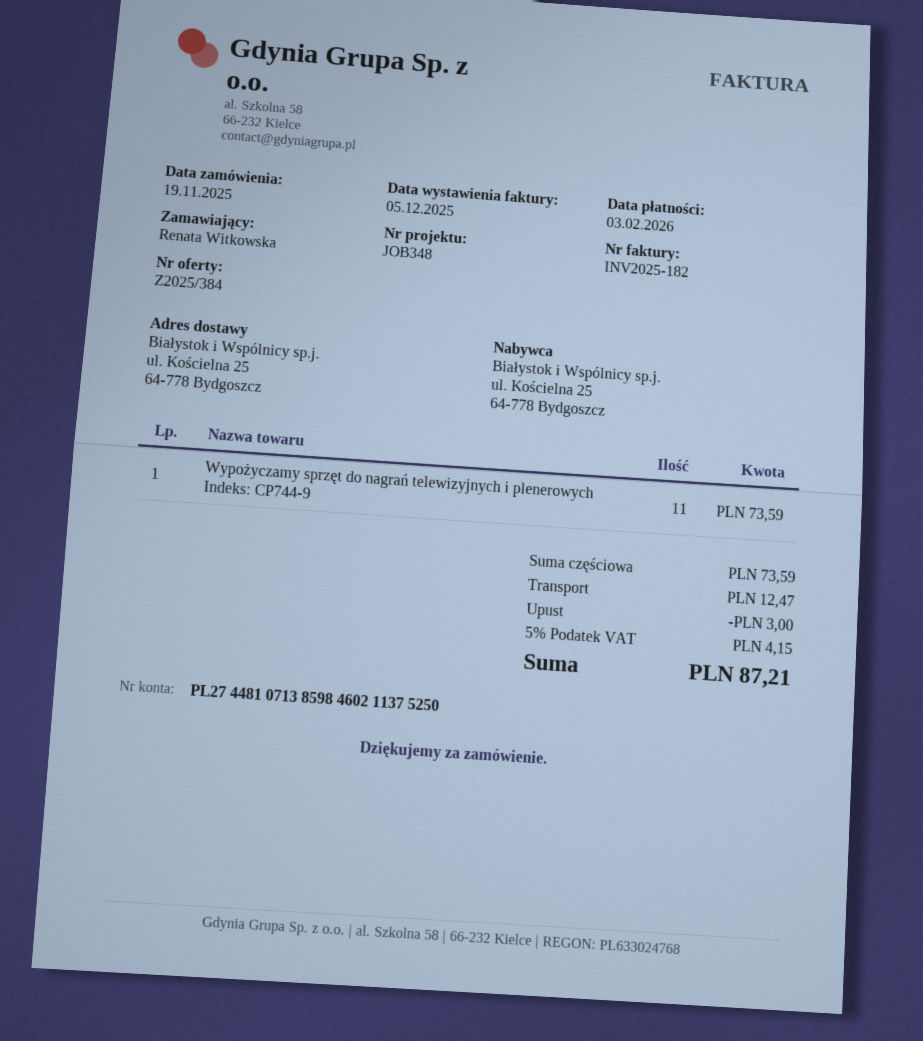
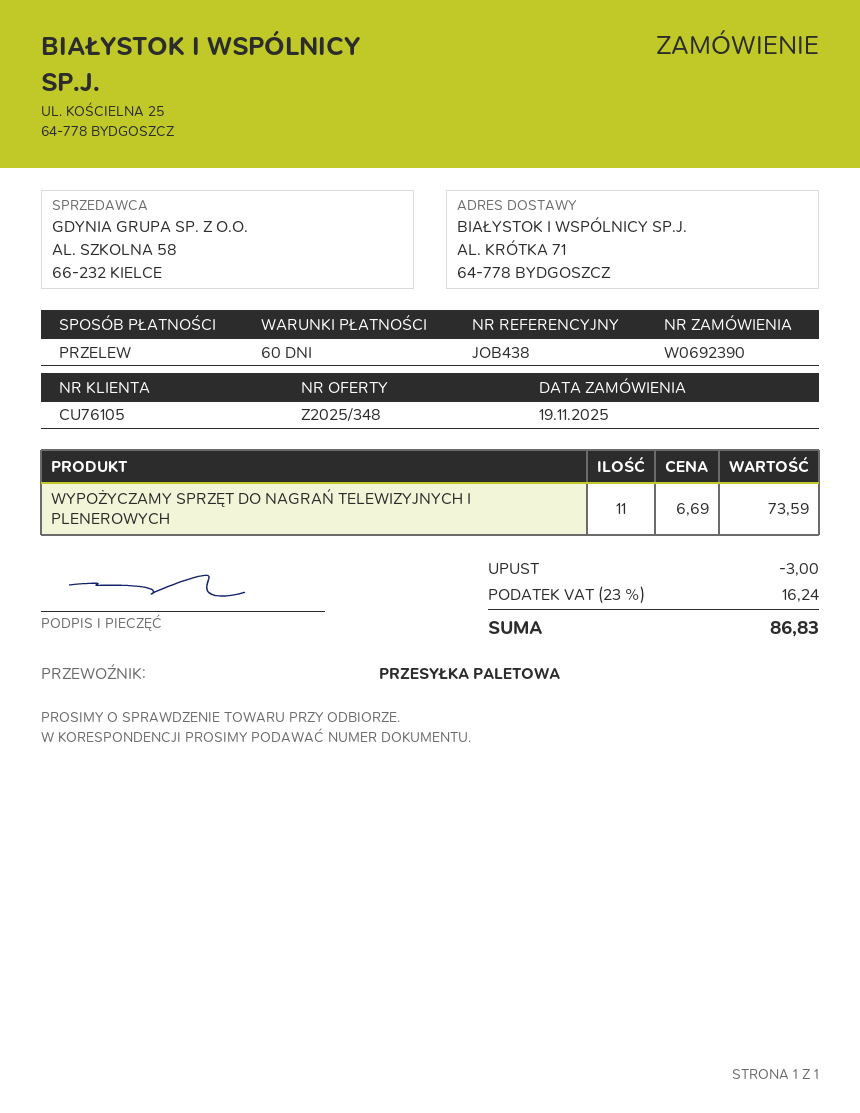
quote number: Z2025/384 -> Z2025/348
reference: JOB348 -> JOB438
ship to: ul. Kościelna 25, 64-778 Bydgoszcz -> AL. KRÓTKA 71, 64-778 BYDGOSZCZ
shipping: 12.47 -> none
tax: 5% = 4.15 -> 23% = 16.24
total: 87.21 -> 86.83

